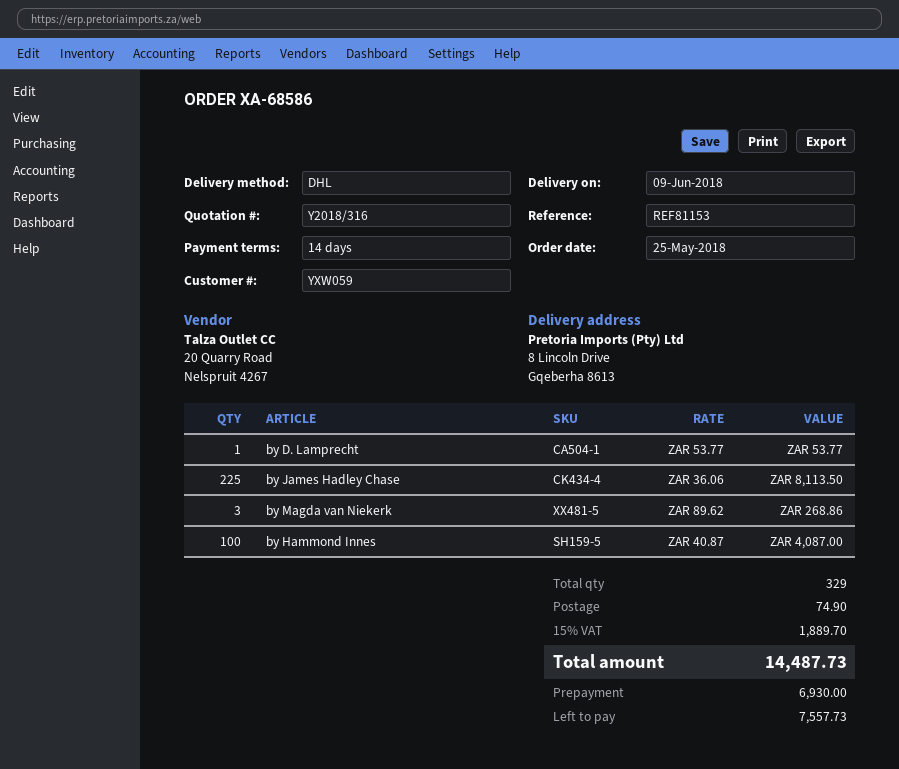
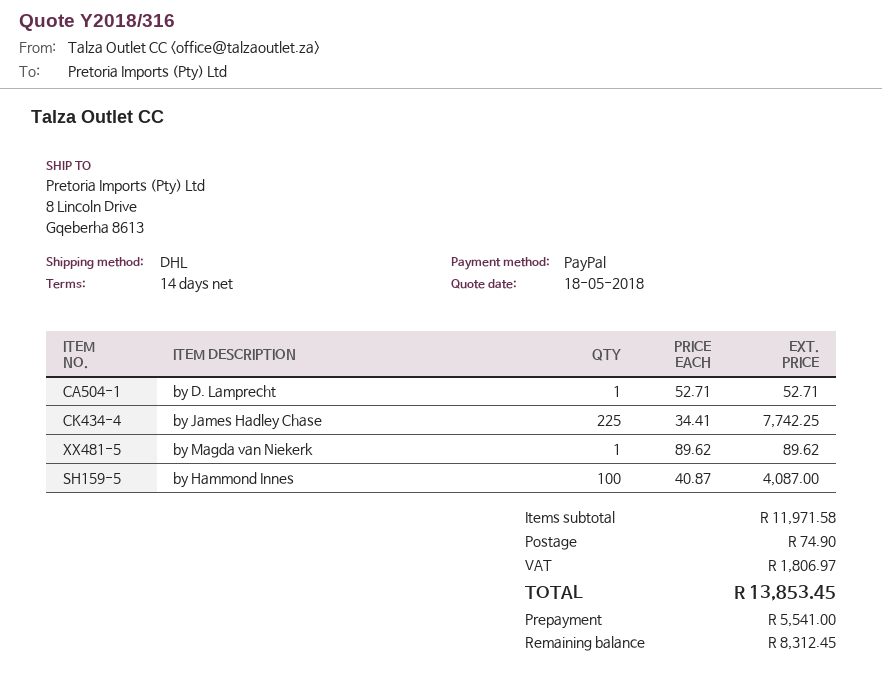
by D. Lamprecht: 1 x 53.77 = 53.77 -> 1 x 52.71 = 52.71
by James Hadley Chase: 225 x 36.06 = 8113.50 -> 225 x 34.41 = 7742.25
by Magda van Niekerk: 3 x 89.62 = 268.86 -> 1 x 89.62 = 89.62
tax: 1889.70 -> 1806.97
total: 14487.73 -> 13853.45
deposit: 6930.00 -> 5541.00
balance: 7557.73 -> 8312.45

